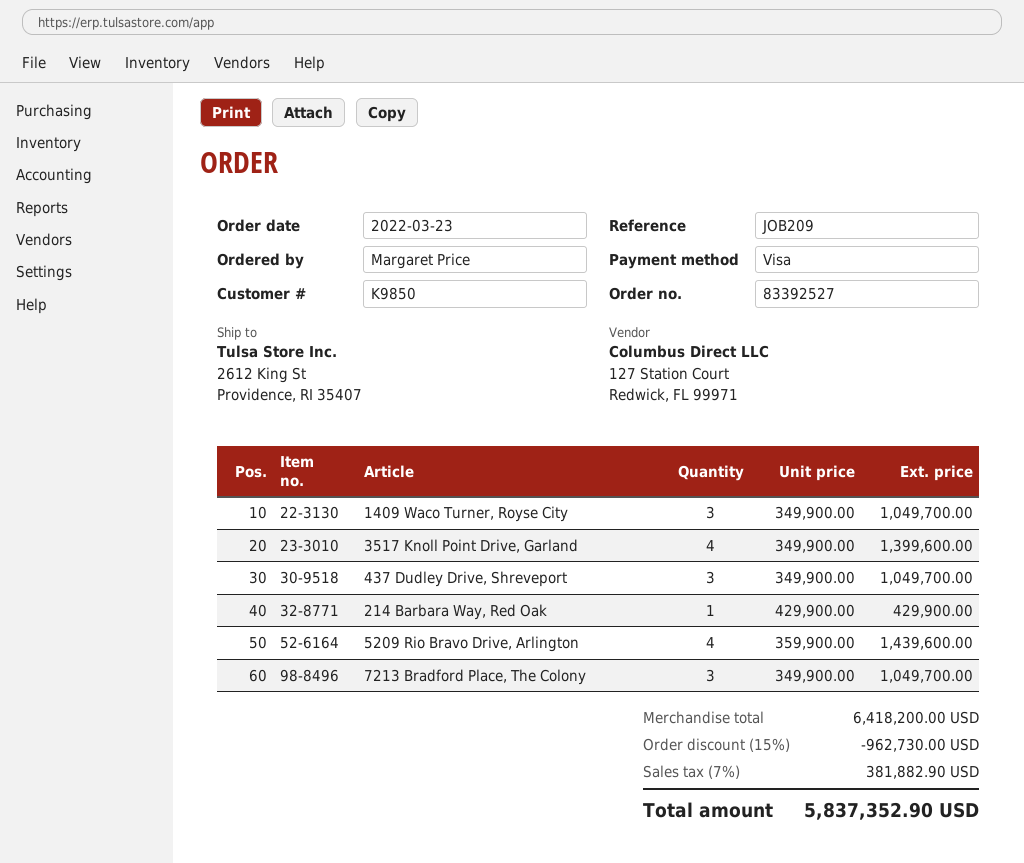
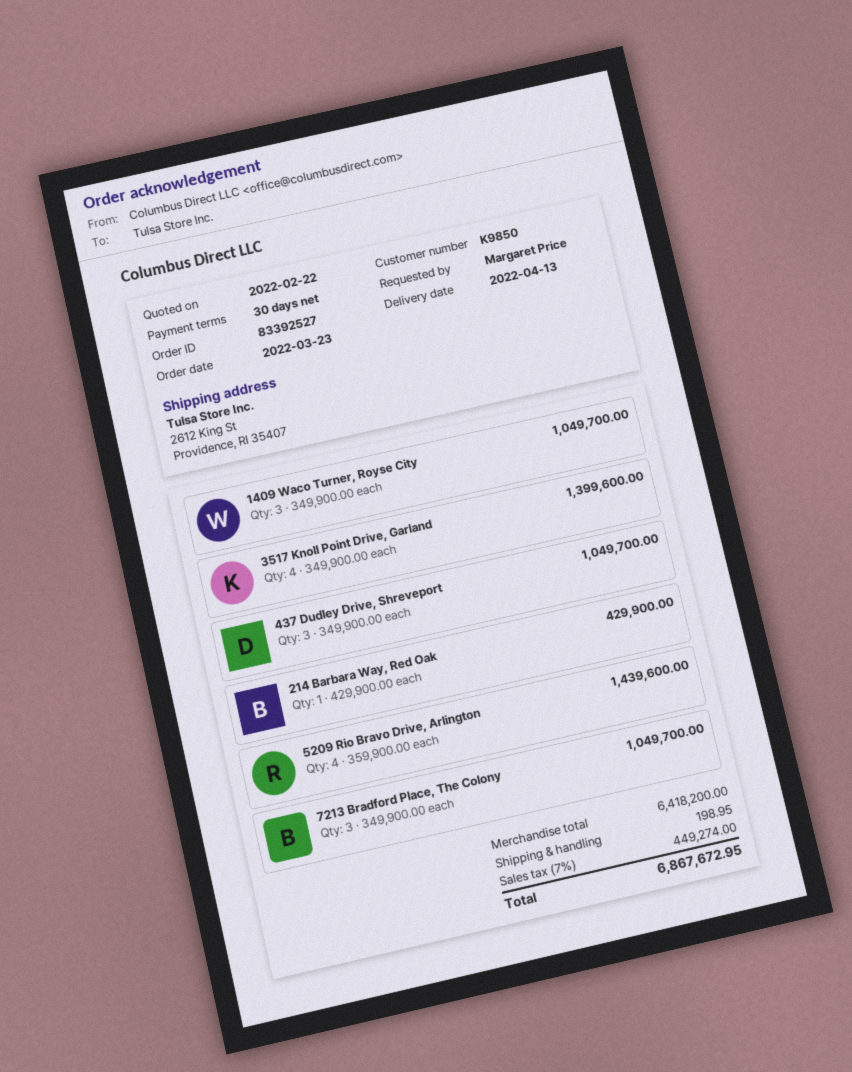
discount: 15% = 962730.00 -> none
shipping: none -> 198.95
tax: 7% = 381882.90 -> 7% = 449274.00
total: 5837352.90 -> 6867672.95

